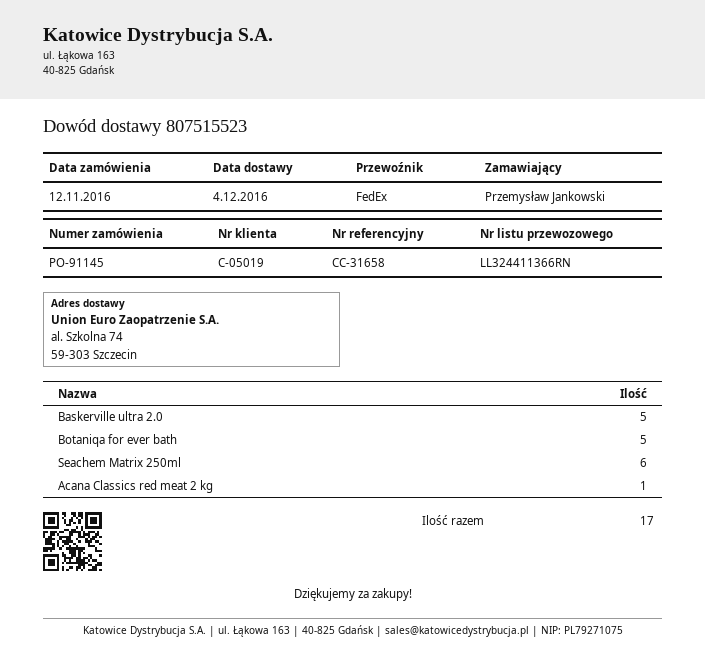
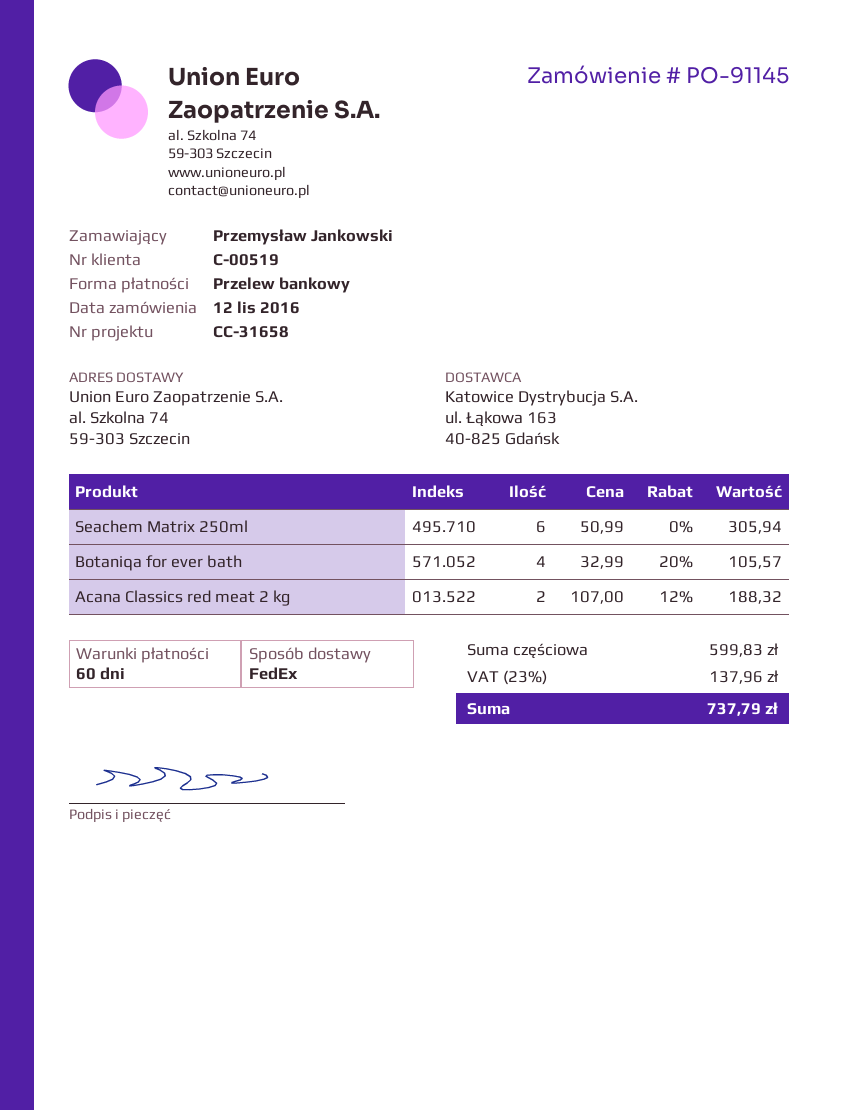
customer number: C-05019 -> C-00519
Baskerville ultra 2.0: 5 -> none
Botaniqa for ever bath: 5 -> 4
Acana Classics red meat 2 kg: 1 -> 2

